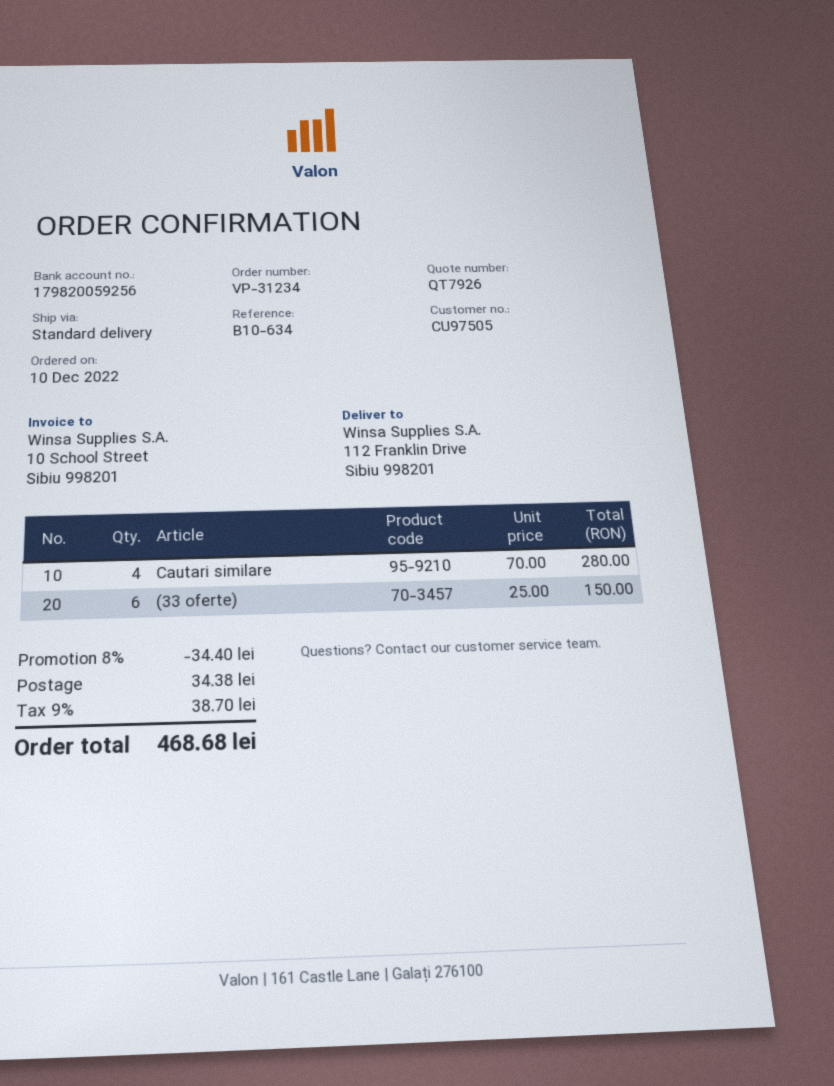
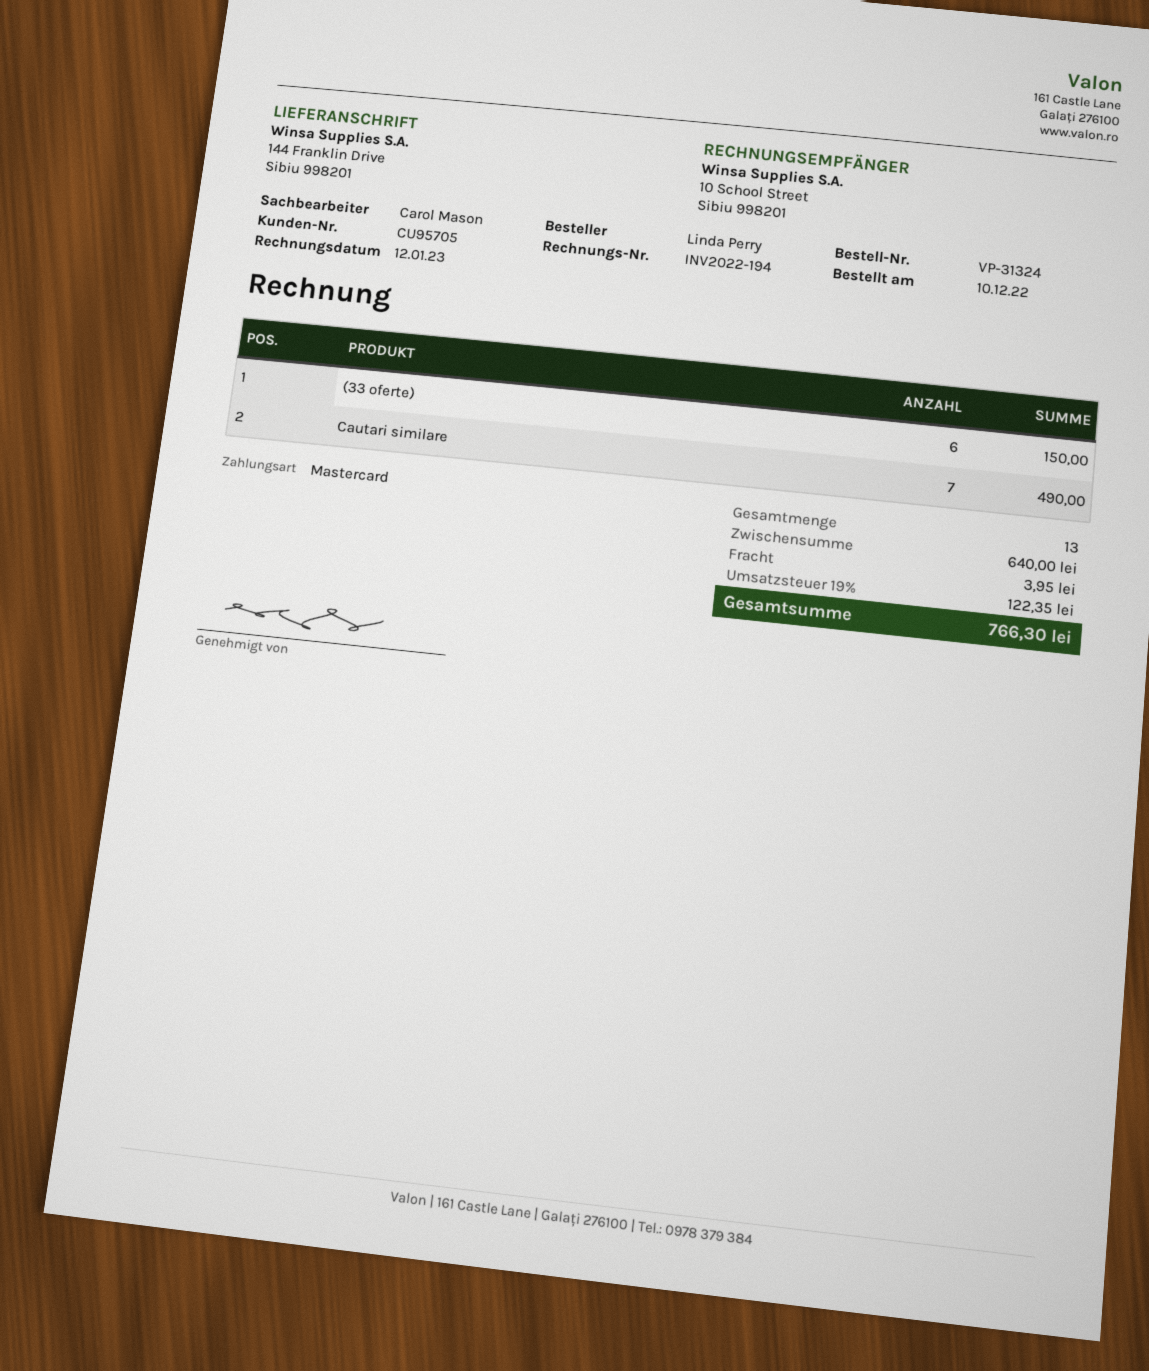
order number: VP-31234 -> VP-31324
customer number: CU97505 -> CU95705
ship to: 112 Franklin Drive, Sibiu 998201 -> 144 Franklin Drive, Sibiu 998201
Cautari similare: 4 for 280.00 -> 7 for 490.00
discount: 8% = 34.40 -> none
shipping: 34.38 -> 3.95
tax: 9% = 38.70 -> 19% = 122.35
total: 468.68 -> 766.30

